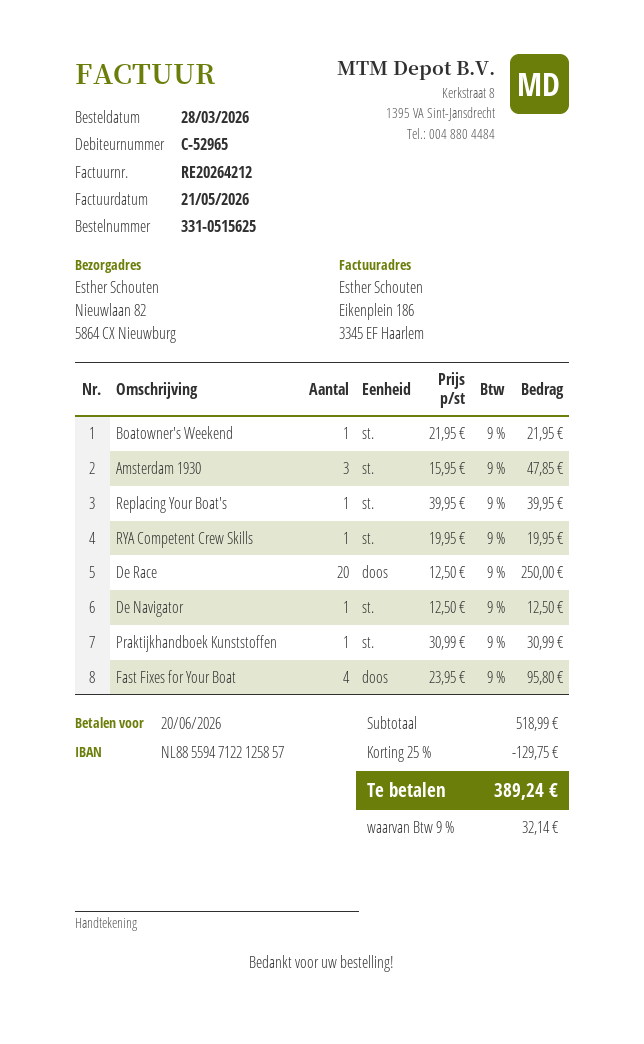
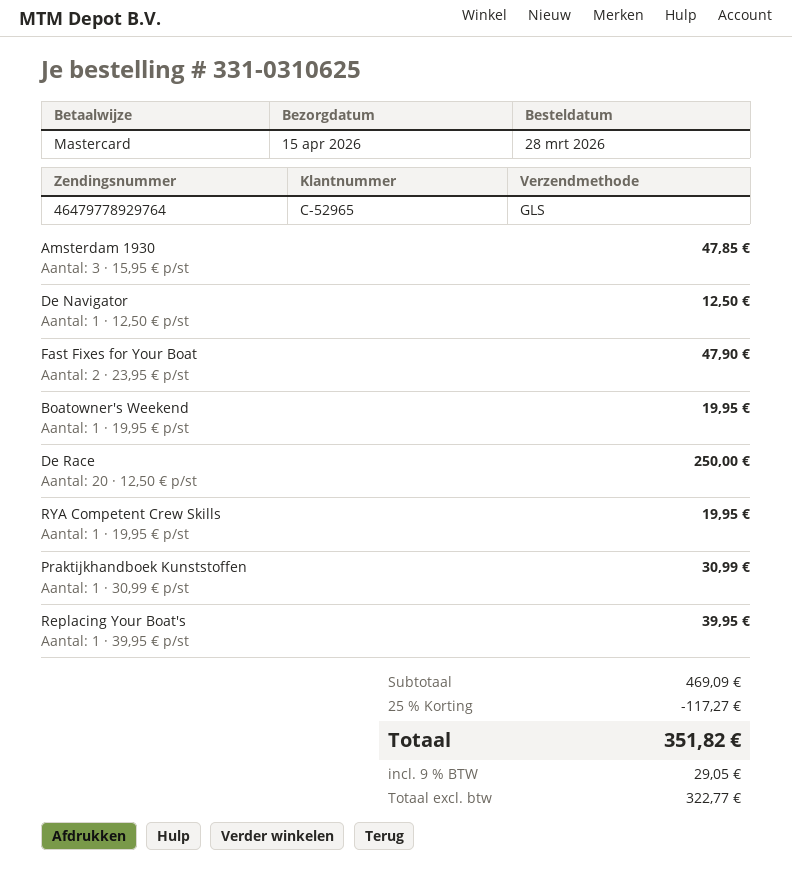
order number: 331-0515625 -> 331-0310625
Boatowner's Weekend: 1 x 21.95 = 21.95 -> 1 x 19.95 = 19.95
Fast Fixes for Your Boat: 4 x 23.95 = 95.80 -> 2 x 23.95 = 47.90
subtotal: 518.99 -> 469.09
discount: 25% = 129.75 -> 25% = 117.27
tax: 9% = 32.14 -> 9% = 29.05
total: 389.24 -> 351.82

